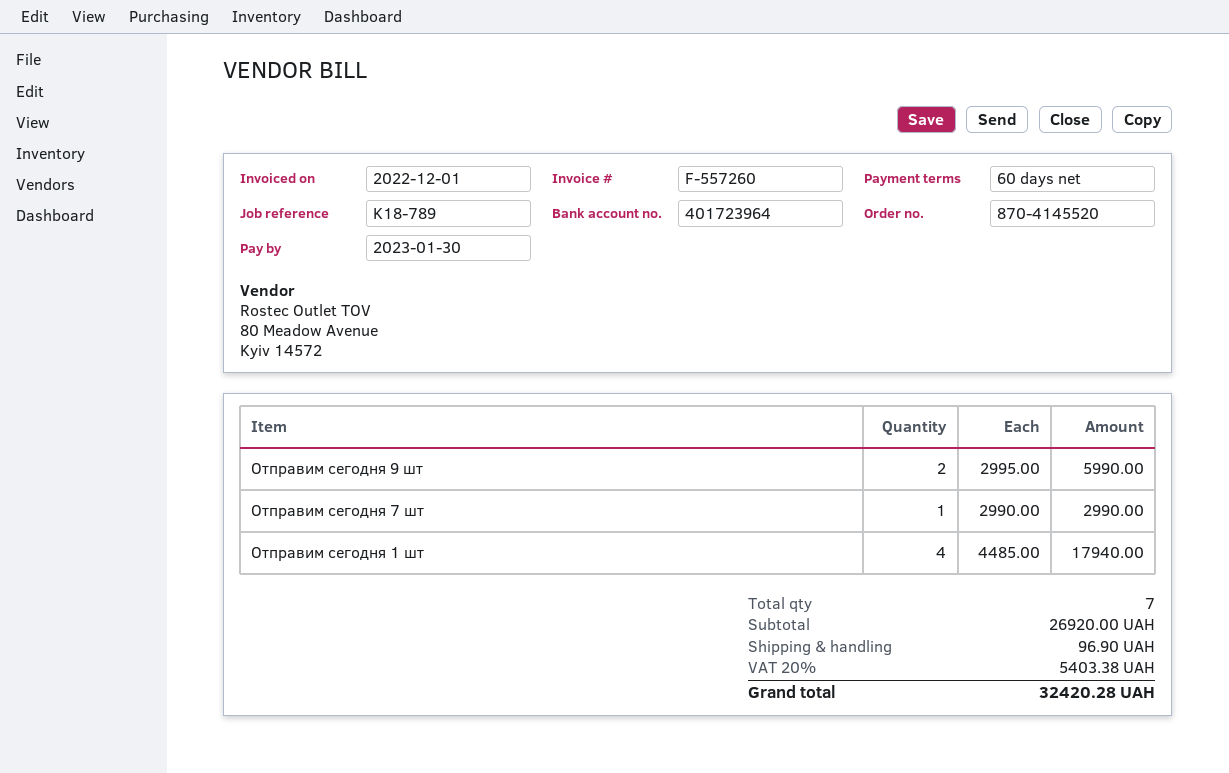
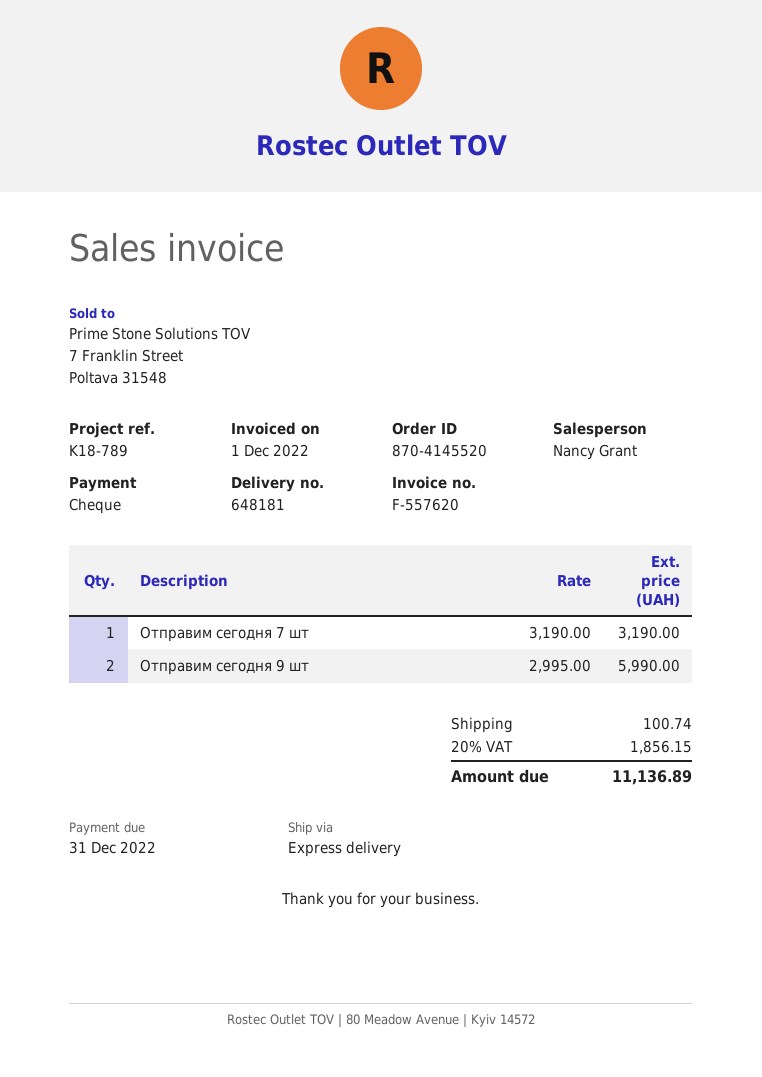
invoice number: F-557260 -> F-557620
due date: 2023-01-30 -> 2022-12-31
Отправим сегодня 7 шт: 1 x 2990.00 = 2990.00 -> 1 x 3190.00 = 3190.00
Отправим сегодня 1 шт: 4 x 4485.00 = 17940.00 -> none
shipping: 96.90 -> 100.74
tax: 20% = 5403.38 -> 20% = 1856.15
total: 32420.28 -> 11136.89

